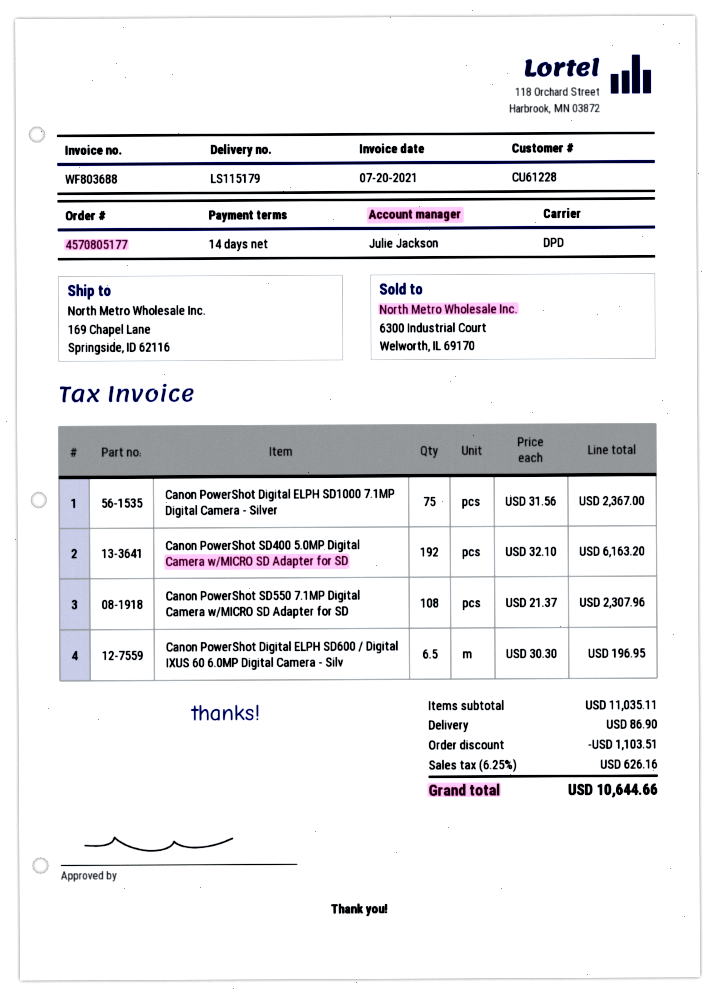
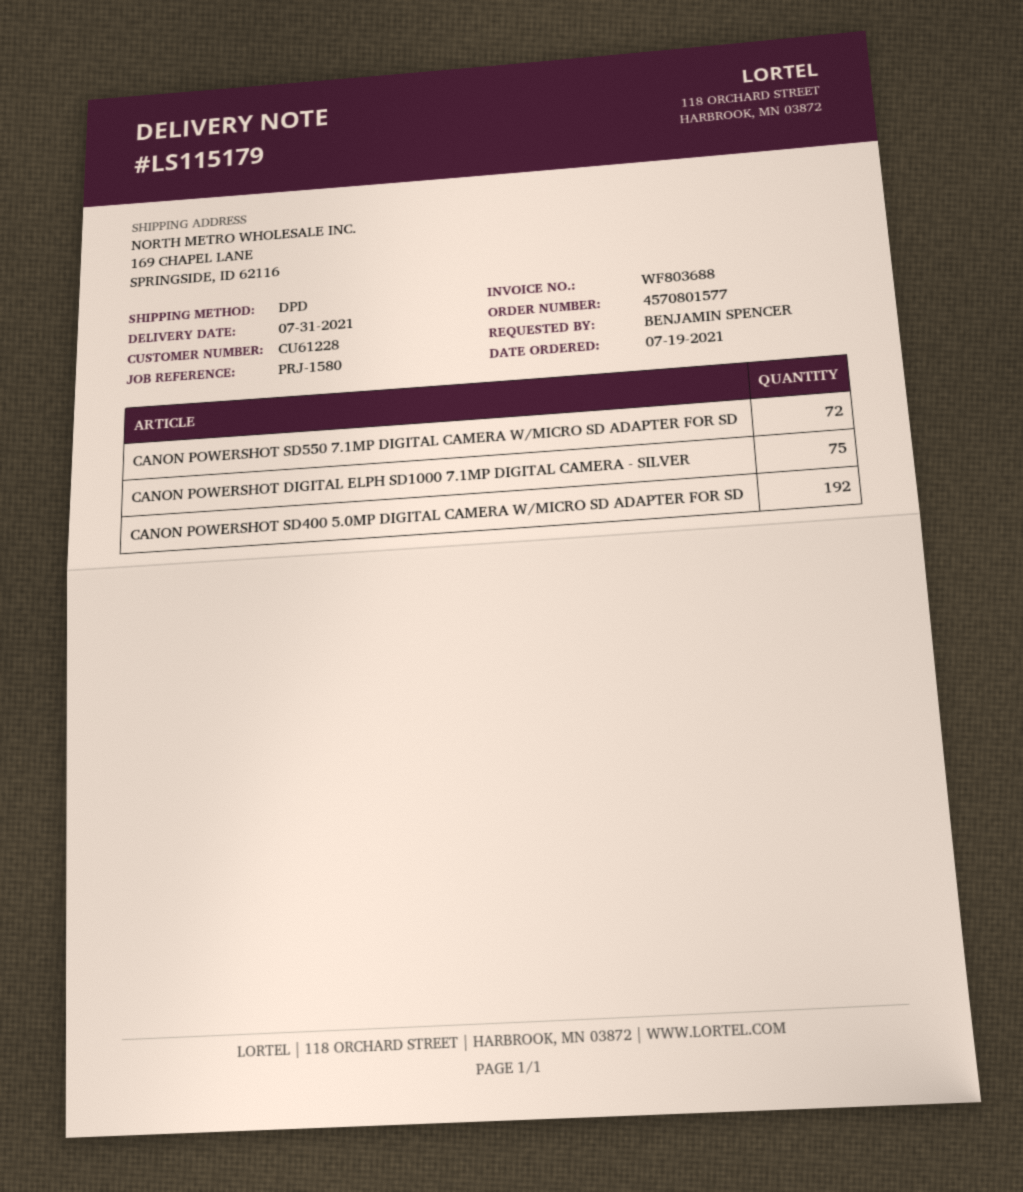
order number: 4570805177 -> 4570801577
Canon PowerShot SD550 7.1MP Digital Camera w/MICRO SD Adapter for SD: 108 -> 72
Canon PowerShot Digital ELPH SD600 / Digital IXUS 60 6.0MP Digital Camera - Silv: 6.5 -> none

